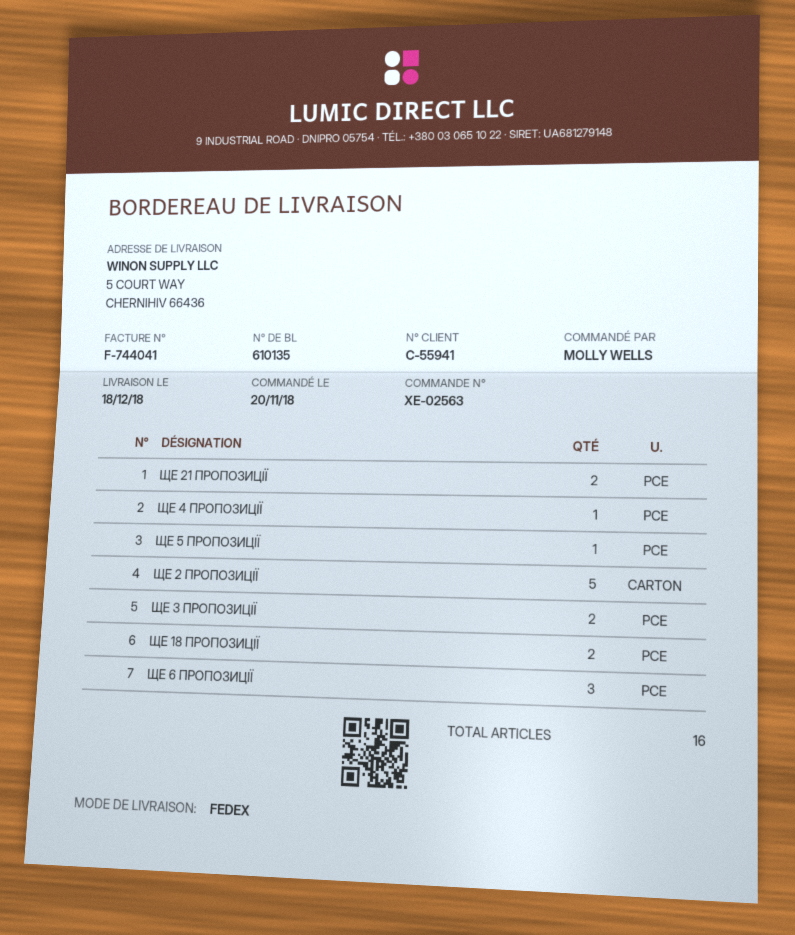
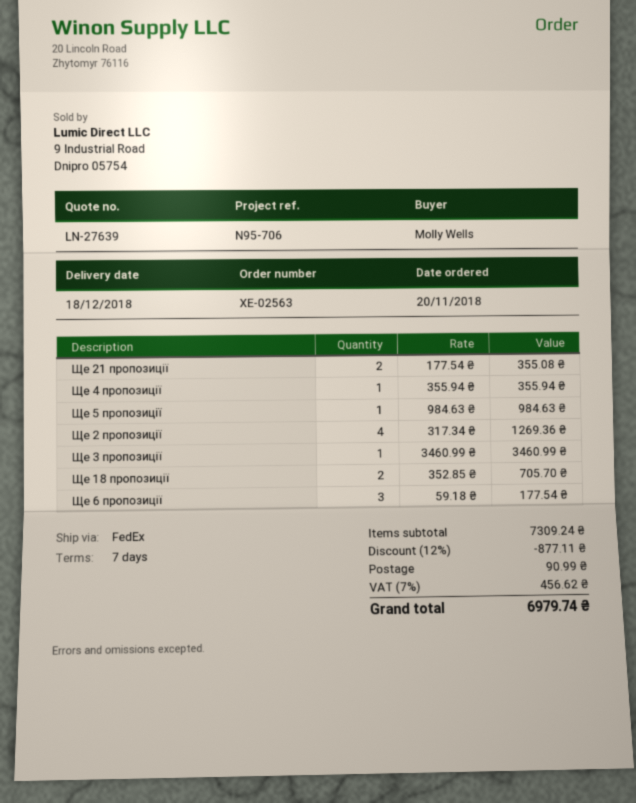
ЩЕ 2 ПРОПОЗИЦІЇ: 5 -> 4
ЩЕ 3 ПРОПОЗИЦІЇ: 2 -> 1

